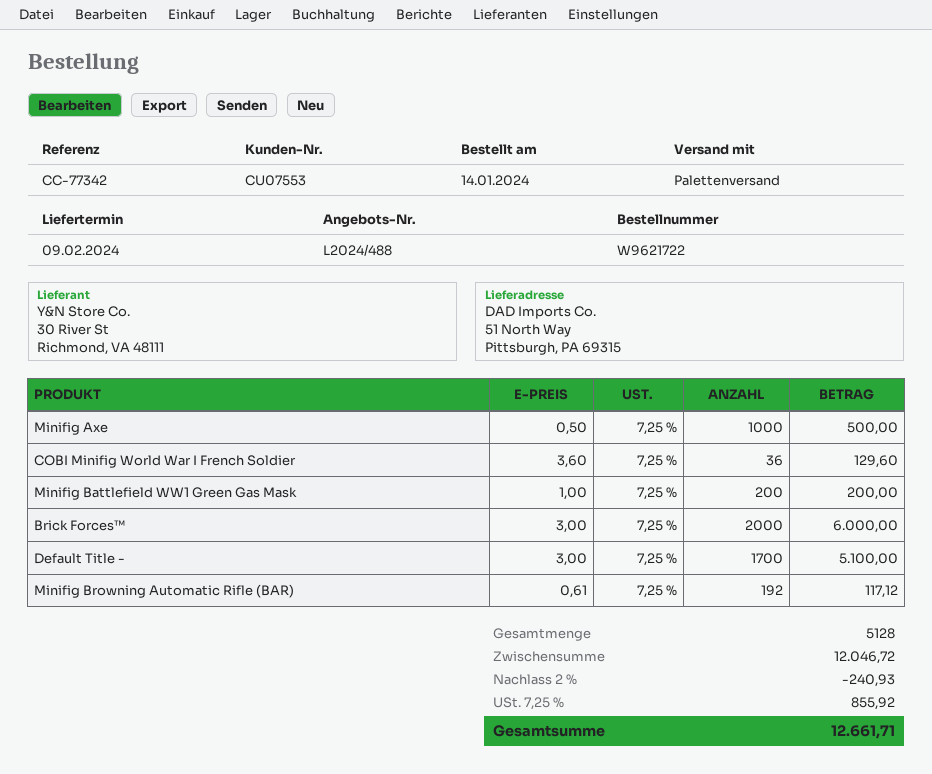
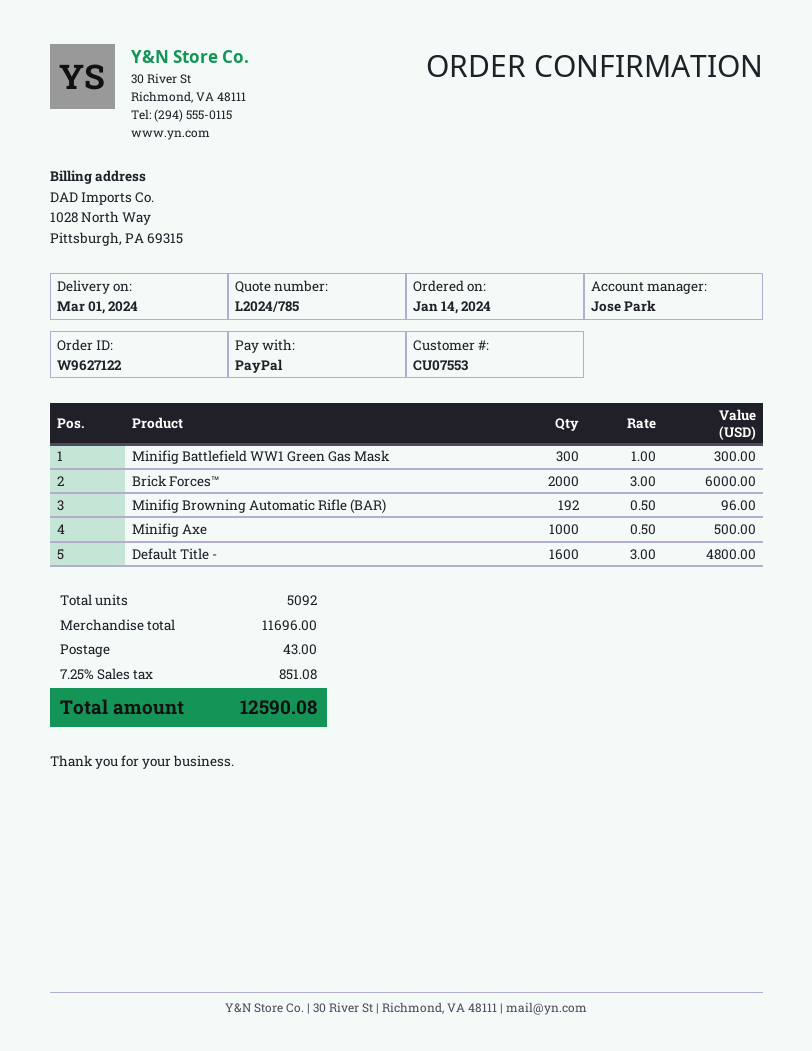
quote number: L2024/488 -> L2024/785
order number: W9621722 -> W9627122
delivery date: 2024-02-09 -> 2024-03-01
COBI Minifig World War I French Soldier: 36 x 3.60 = 129.60 -> none
Minifig Battlefield WW1 Green Gas Mask: 200 x 1.00 = 200.00 -> 300 x 1.00 = 300.00
Default Title -: 1700 x 3.00 = 5100.00 -> 1600 x 3.00 = 4800.00
Minifig Browning Automatic Rifle (BAR): 192 x 0.61 = 117.12 -> 192 x 0.50 = 96.00
total quantity: 5128 -> 5092
subtotal: 12046.72 -> 11696.00
discount: 2% = 240.93 -> none
shipping: none -> 43.00
tax: 7.25% = 855.92 -> 7.25% = 851.08
total: 12661.71 -> 12590.08

